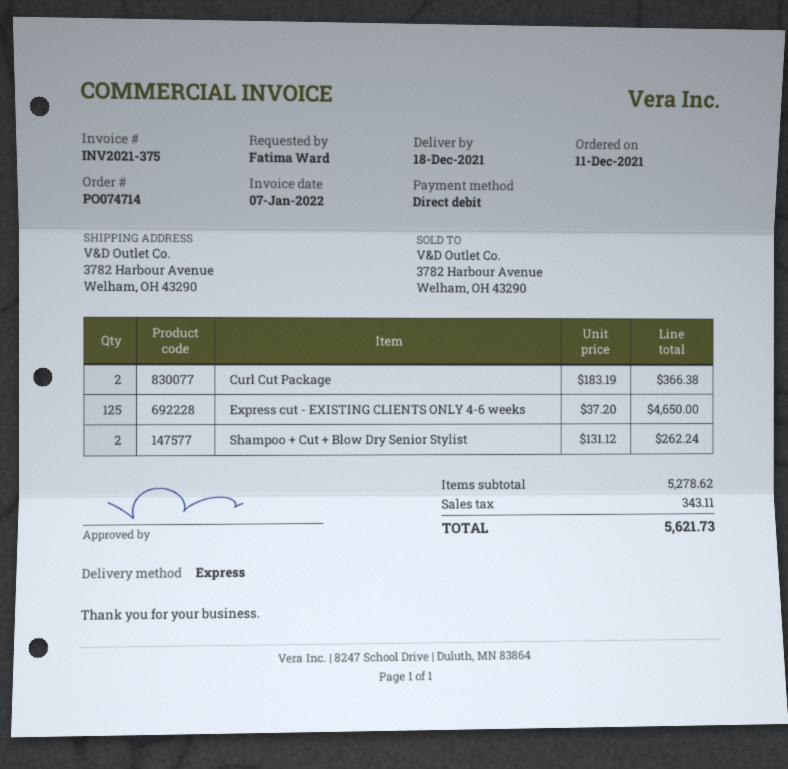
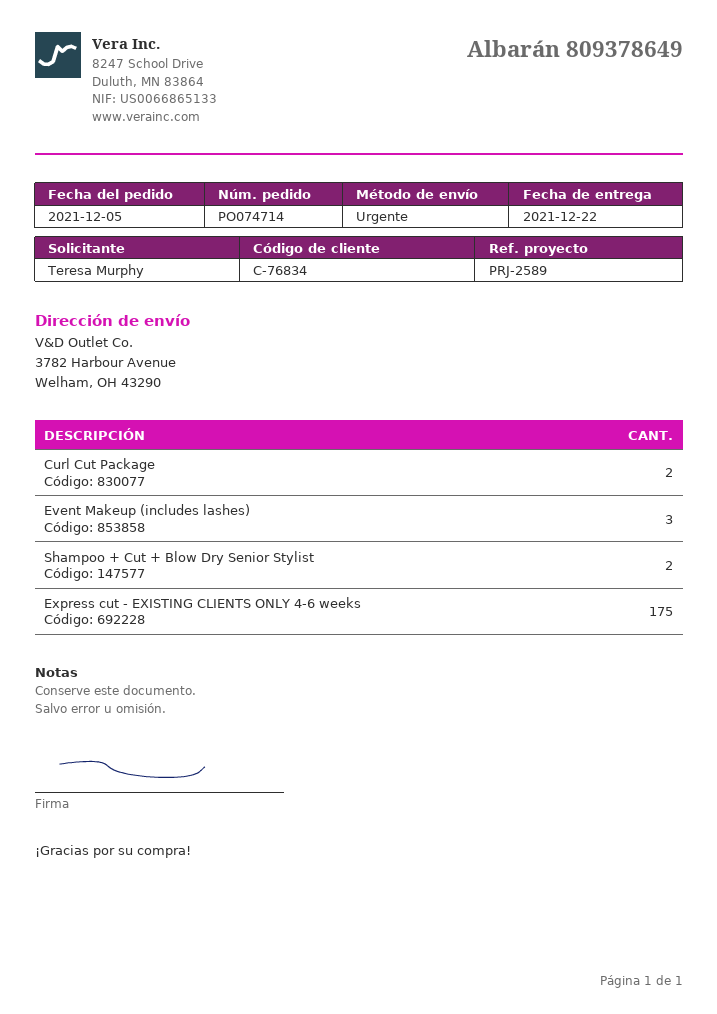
order date: 2021-12-11 -> 2021-12-05
delivery date: 2021-12-18 -> 2021-12-22
ordered by: Fatima Ward -> Teresa Murphy
Express cut - EXISTING CLIENTS ONLY 4-6 weeks: 125 -> 175
Event Makeup (includes lashes): none -> 3

